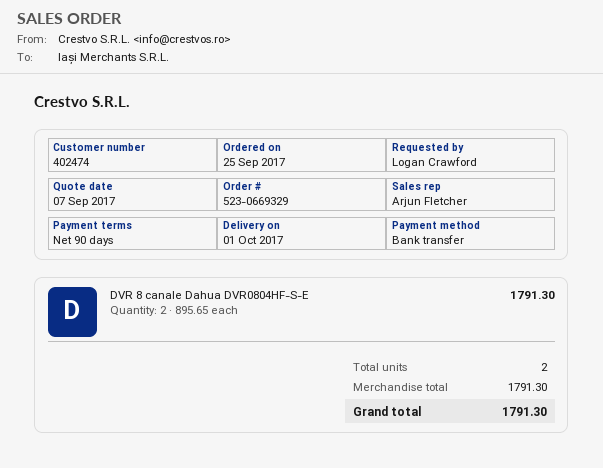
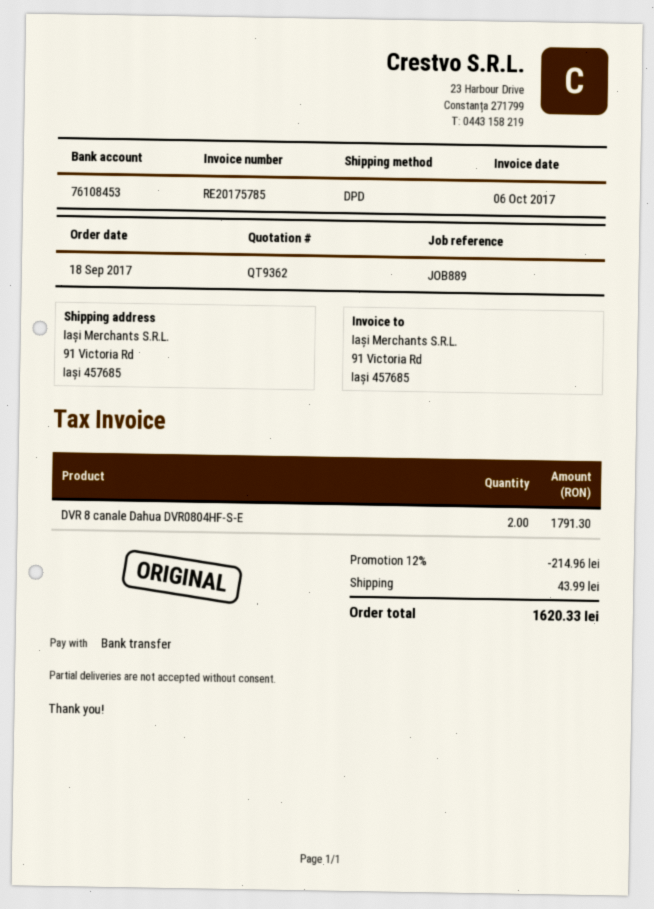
order date: 2017-09-25 -> 2017-09-18
discount: none -> 12% = 214.96
shipping: none -> 43.99
total: 1791.30 -> 1620.33

